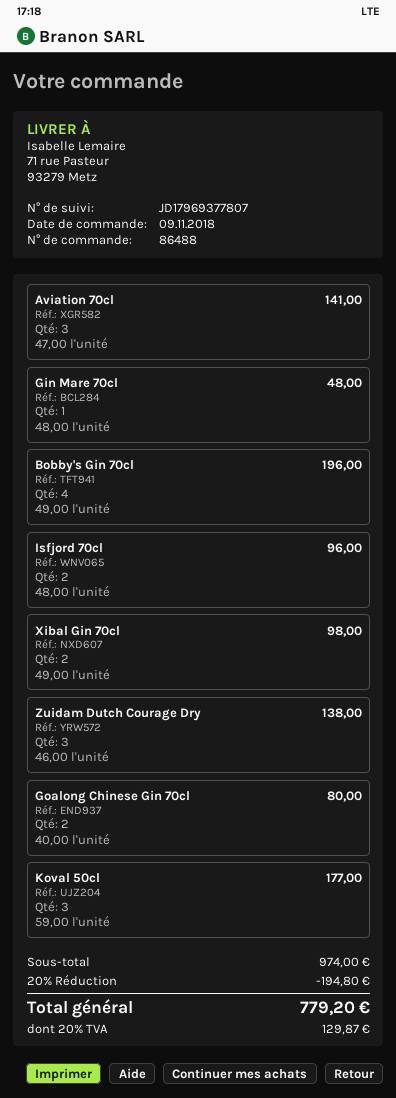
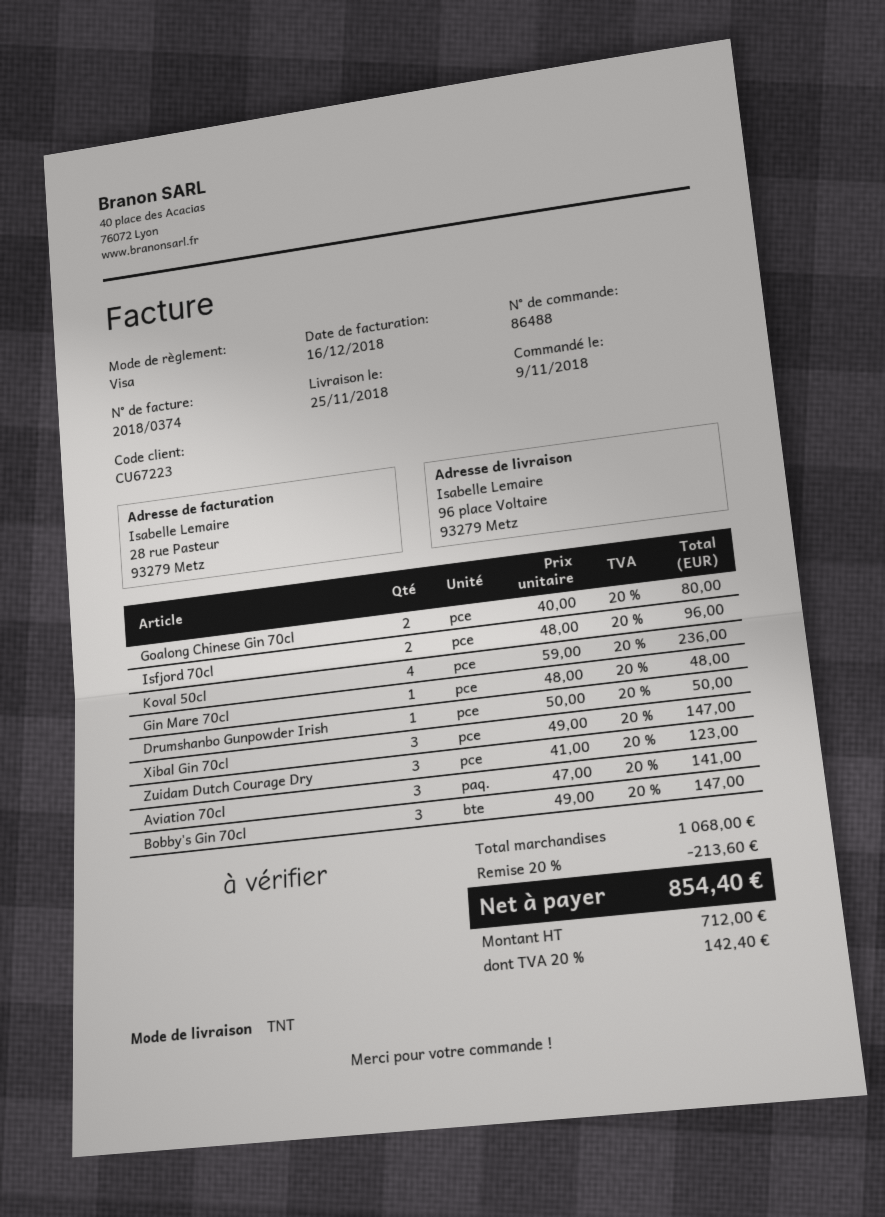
ship to: 71 rue Pasteur, 93279 Metz -> 96 place Voltaire, 93279 Metz
Bobby's Gin 70cl: 4 x 49.00 = 196.00 -> 3 x 49.00 = 147.00
Xibal Gin 70cl: 2 x 49.00 = 98.00 -> 3 x 49.00 = 147.00
Zuidam Dutch Courage Dry: 3 x 46.00 = 138.00 -> 3 x 41.00 = 123.00
Koval 50cl: 3 x 59.00 = 177.00 -> 4 x 59.00 = 236.00
Drumshanbo Gunpowder Irish: none -> 1 x 50.00 = 50.00
subtotal: 974.00 -> 1068.00
discount: 20% = 194.80 -> 20% = 213.60
tax: 20% = 129.87 -> 20% = 142.40
total: 779.20 -> 854.40

